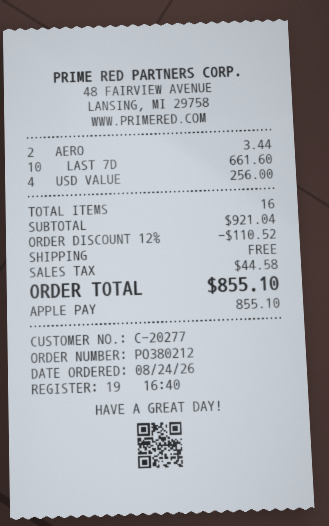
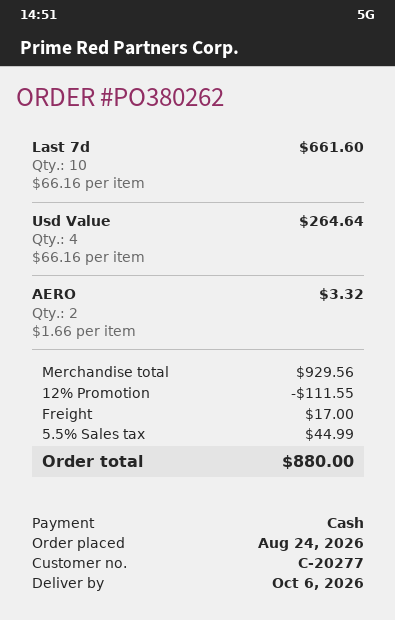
order number: PO380212 -> PO380262
payment method: Apple Pay -> cash
AERO: 2 for 3.44 -> 2 for 3.32
USD VALUE: 4 for 256.00 -> 4 for 264.64
subtotal: 921.04 -> 929.56
discount: 12% = 110.52 -> 12% = 111.55
shipping: 0.00 -> 17.00
tax: 44.58 -> 44.99
total: 855.10 -> 880.00

